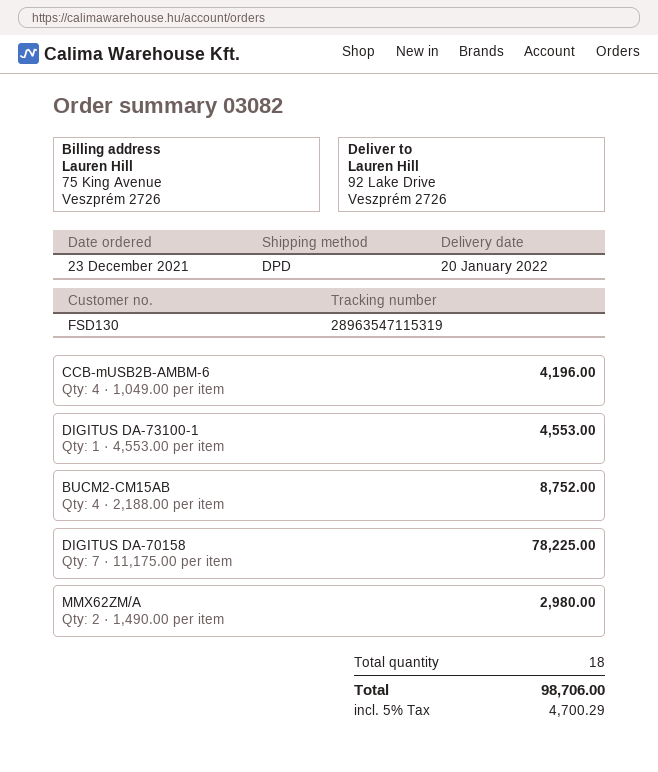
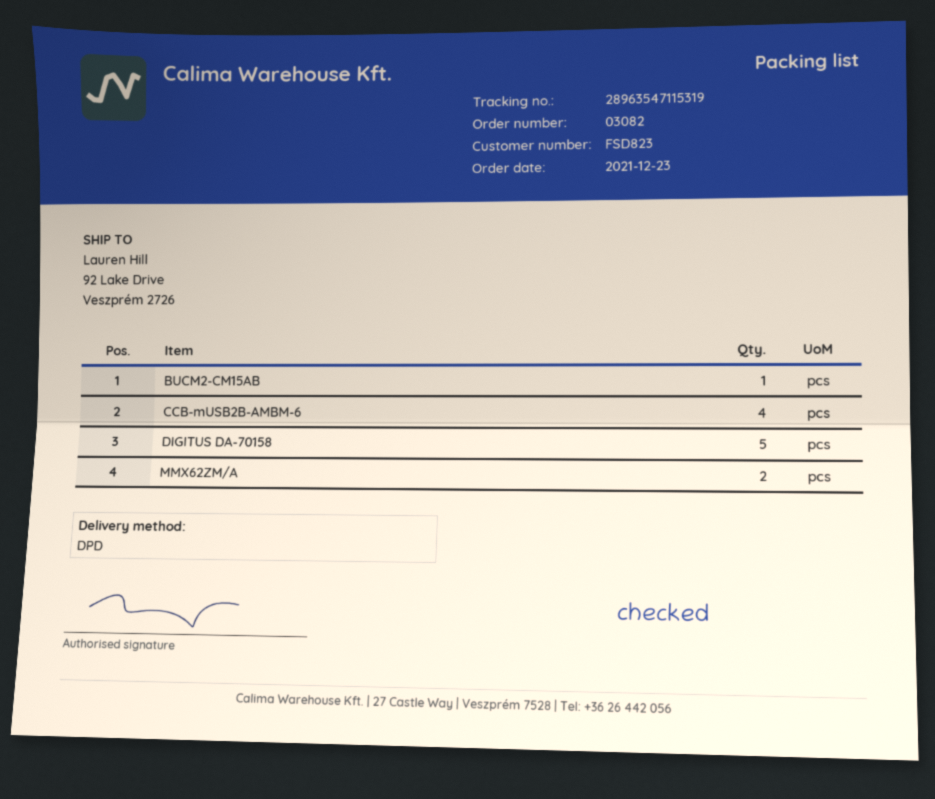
customer number: FSD130 -> FSD823
DIGITUS DA-73100-1: 1 -> none
BUCM2-CM15AB: 4 -> 1
DIGITUS DA-70158: 7 -> 5

